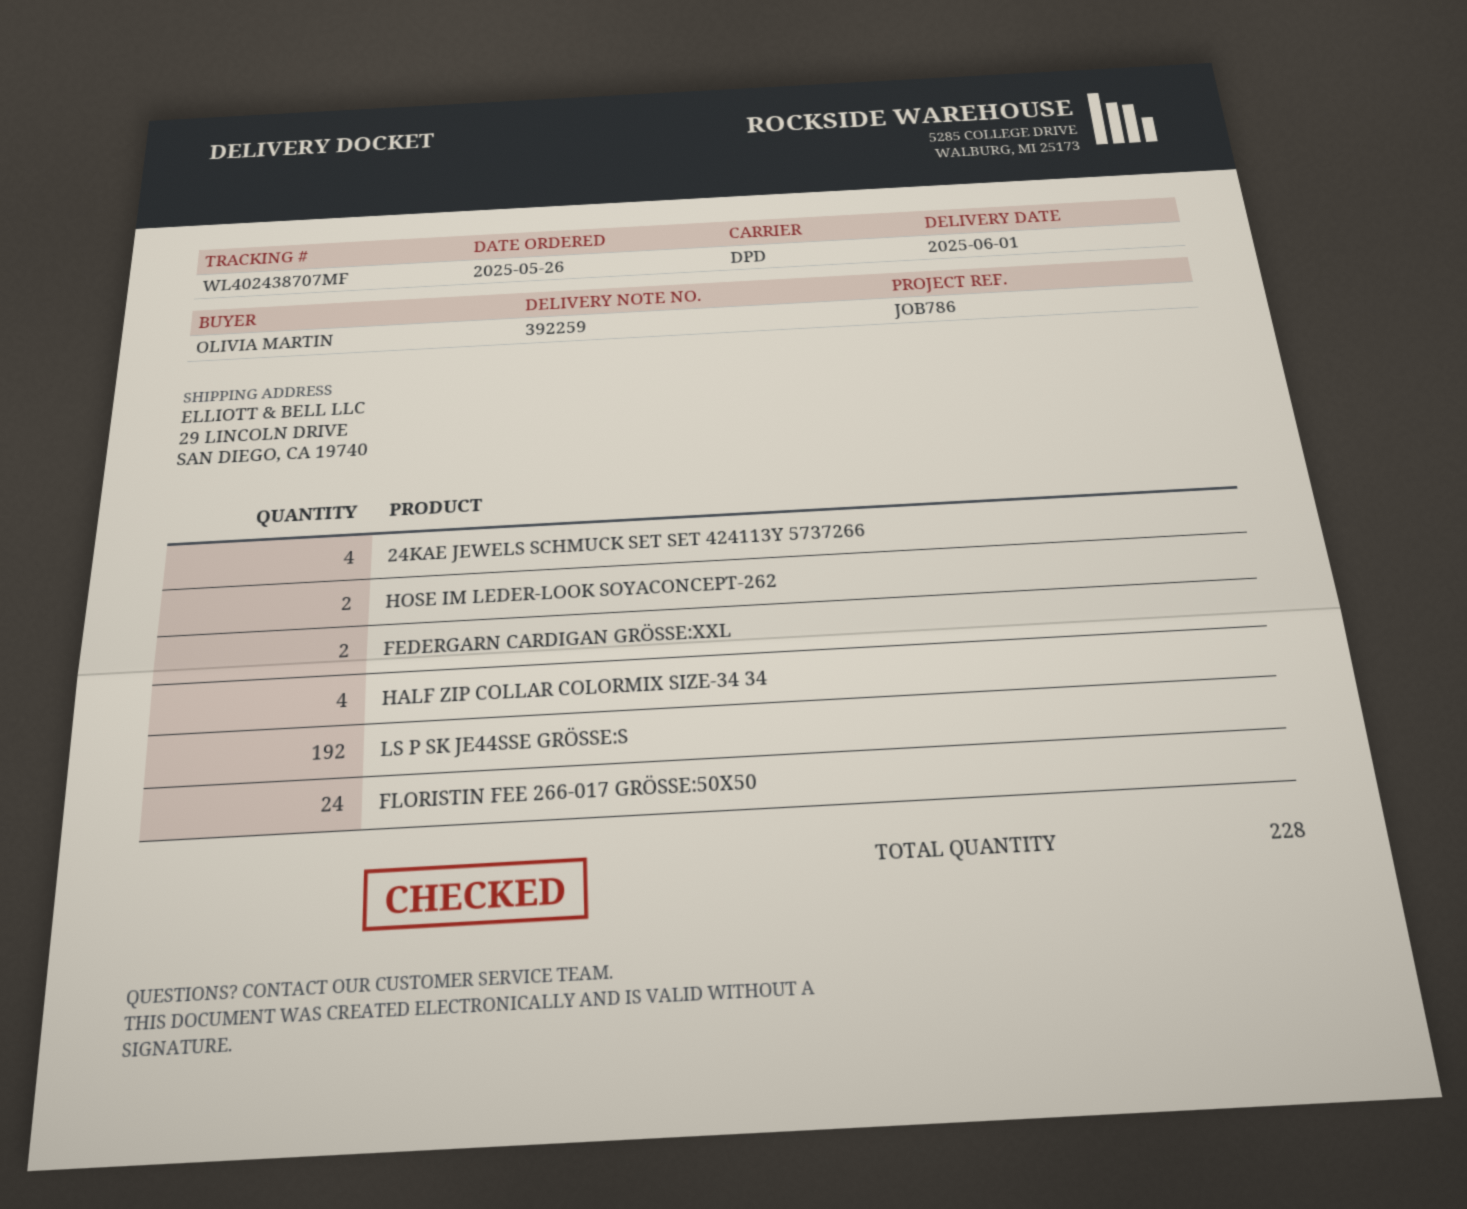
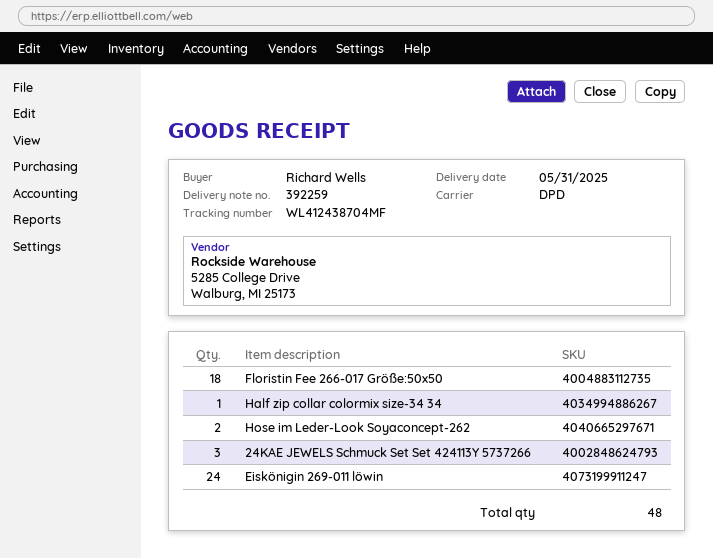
delivery date: 2025-06-01 -> 2025-05-31
ordered by: OLIVIA MARTIN -> Richard Wells
tracking number: WL402438707MF -> WL412438704MF
24KAE JEWELS SCHMUCK SET SET 424113Y 5737266: 4 -> 3
FEDERGARN CARDIGAN GRÖSSE:XXL: 2 -> none
HALF ZIP COLLAR COLORMIX SIZE-34 34: 4 -> 1
LS P SK JE44SSE GRÖSSE:S: 192 -> none
FLORISTIN FEE 266-017 GRÖSSE:50X50: 24 -> 18
Eiskönigin 269-011 löwin: none -> 24
total quantity: 228 -> 48

